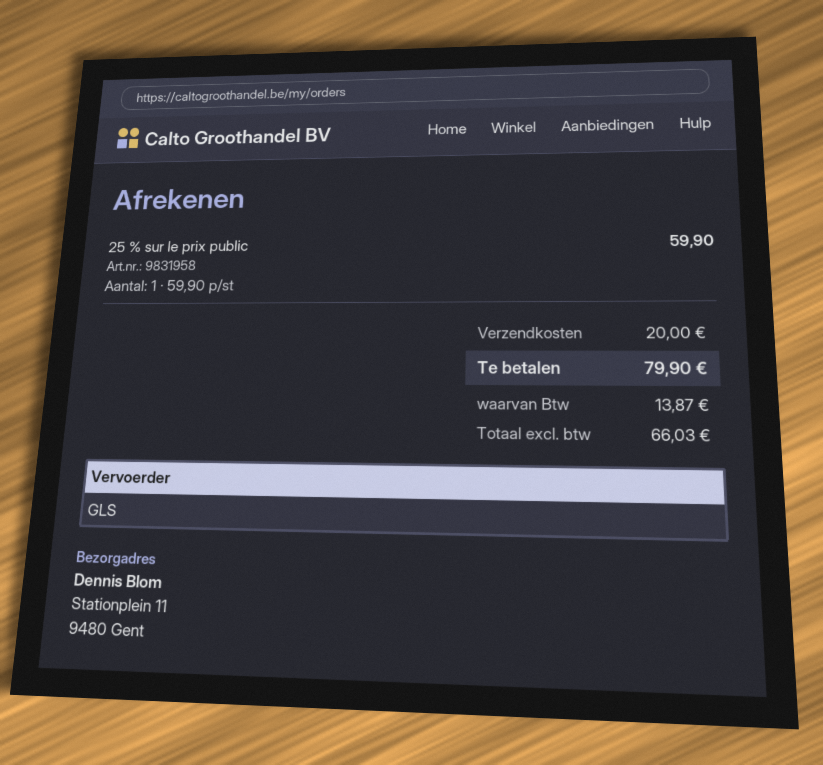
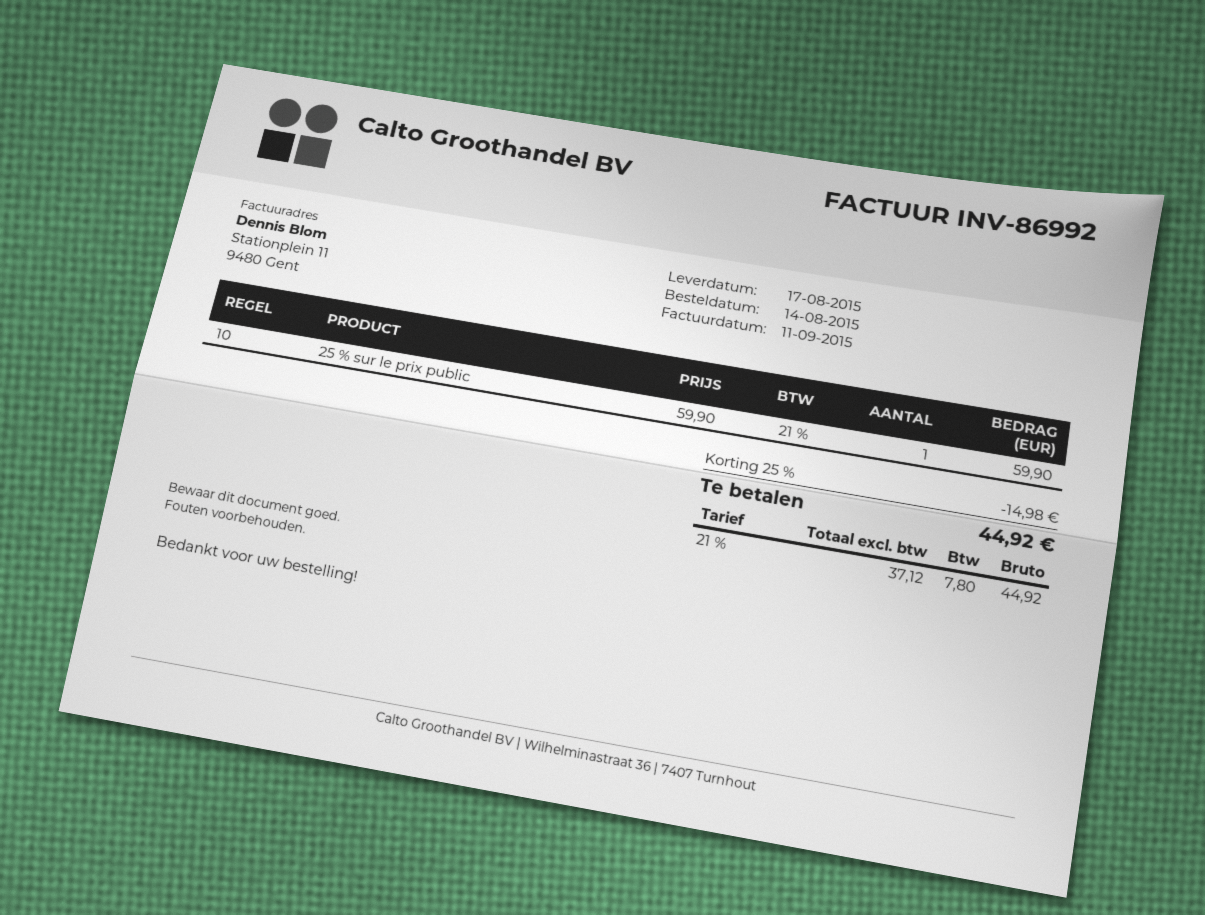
discount: none -> 25% = 14.98
shipping: 20.00 -> none
net: 66.03 -> 37.12
tax: 13.87 -> 7.80
total: 79.90 -> 44.92

